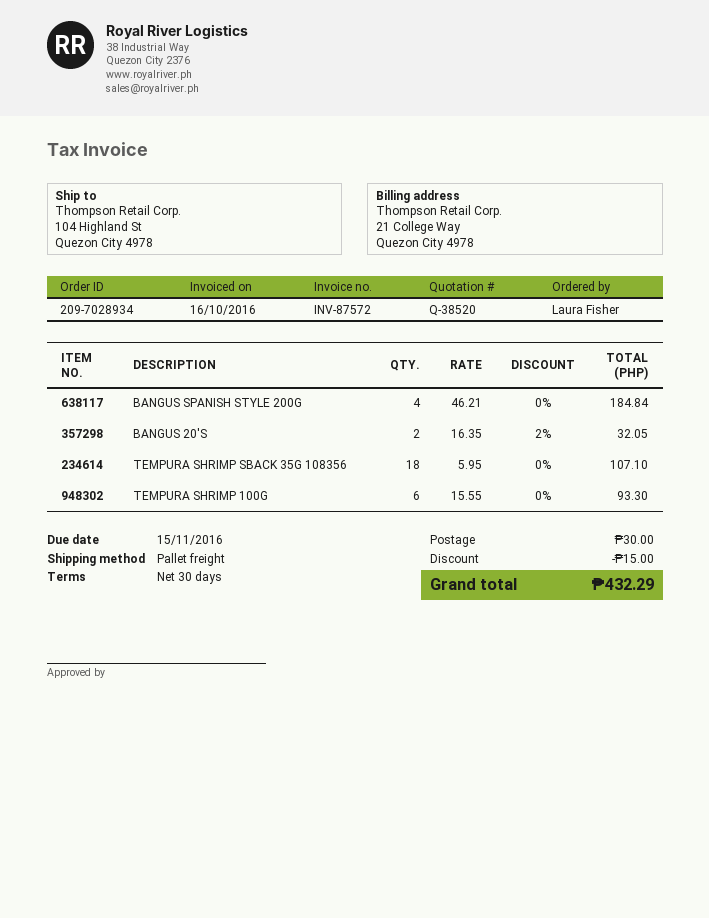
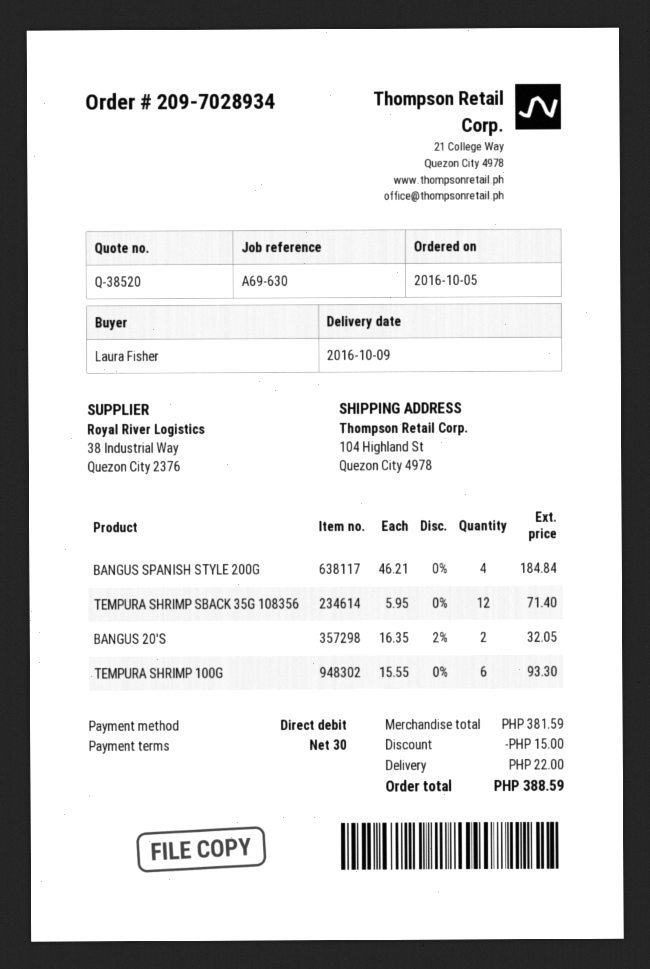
TEMPURA SHRIMP SBACK 35G 108356: 18 x 5.95 = 107.10 -> 12 x 5.95 = 71.40
shipping: 30.00 -> 22.00
total: 432.29 -> 388.59

